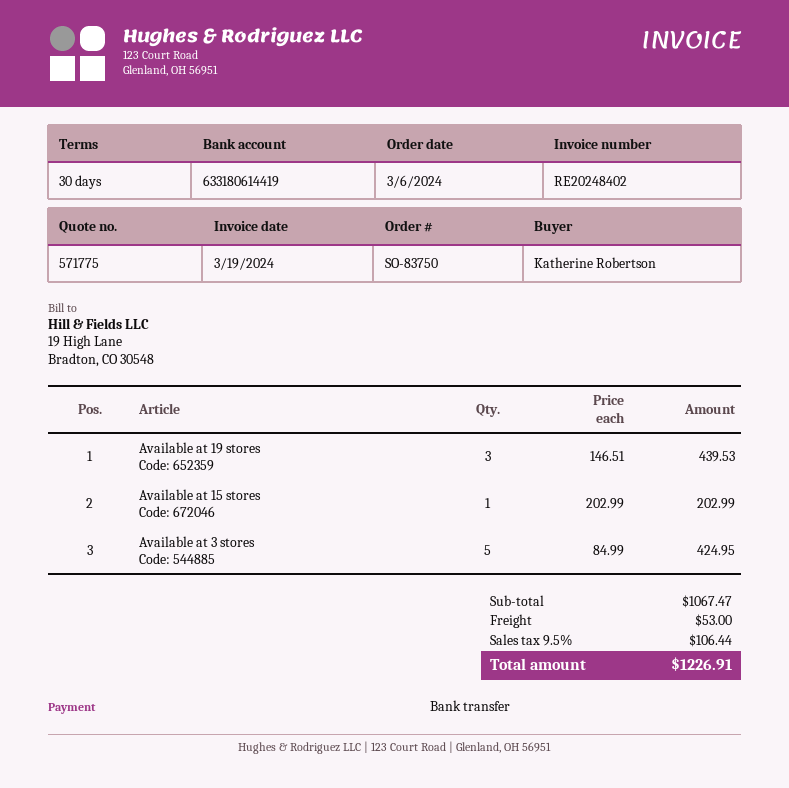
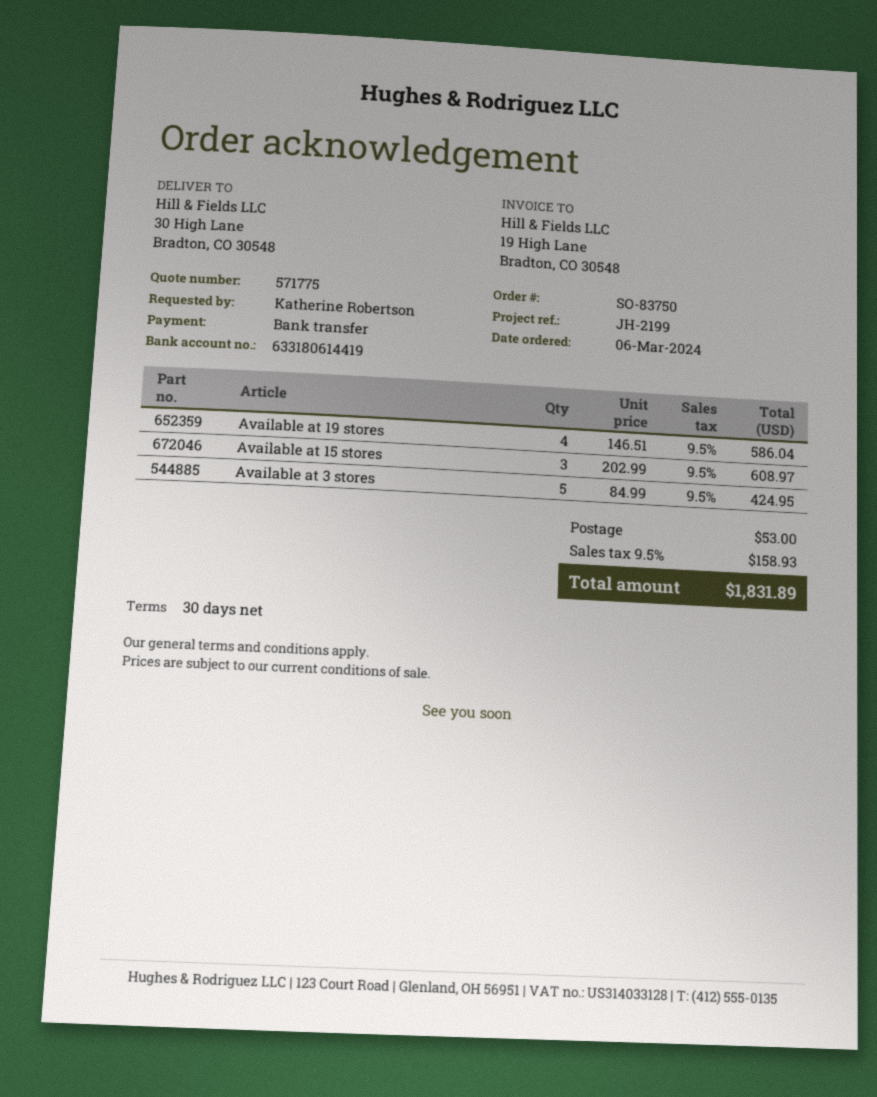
Available at 19 stores: 3 x 146.51 = 439.53 -> 4 x 146.51 = 586.04
Available at 15 stores: 1 x 202.99 = 202.99 -> 3 x 202.99 = 608.97
tax: 9.5% = 106.44 -> 9.5% = 158.93
total: 1226.91 -> 1831.89

